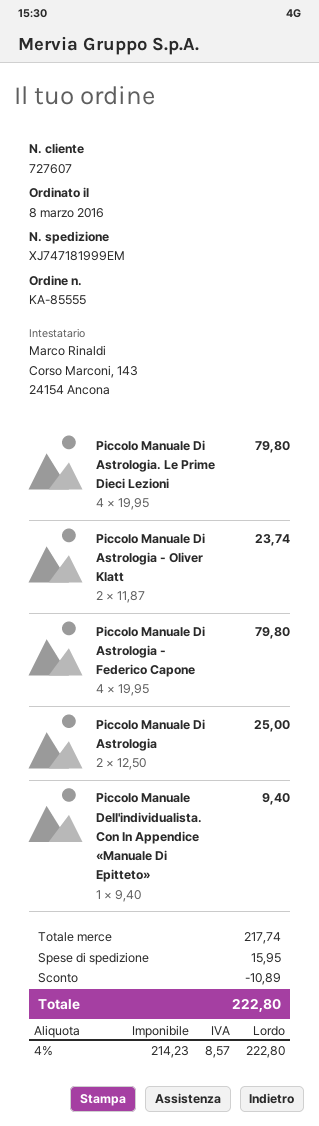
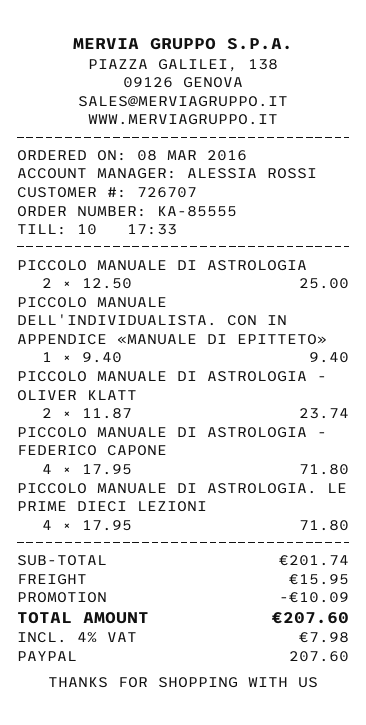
customer number: 727607 -> 726707
Piccolo Manuale Di Astrologia. Le Prime Dieci Lezioni: 4 x 19.95 = 79.80 -> 4 x 17.95 = 71.80
Piccolo Manuale Di Astrologia - Federico Capone: 4 x 19.95 = 79.80 -> 4 x 17.95 = 71.80
subtotal: 217.74 -> 201.74
discount: 10.89 -> 10.09
tax: 4% = 8.57 -> 4% = 7.98
total: 222.80 -> 207.60

